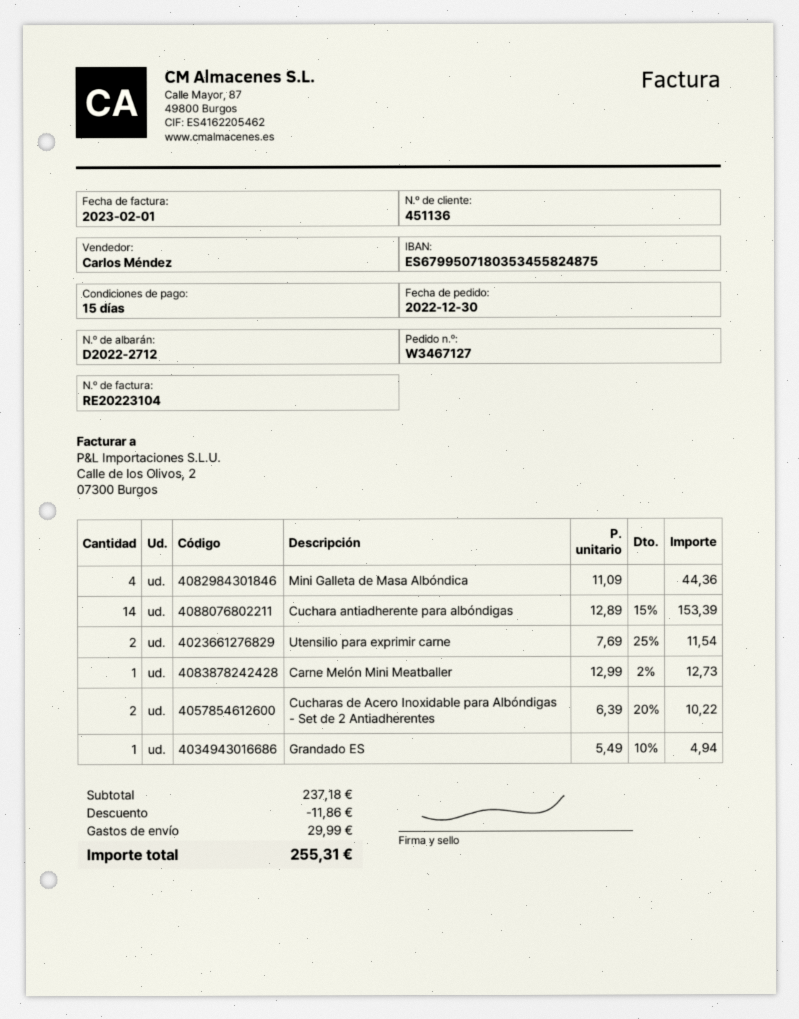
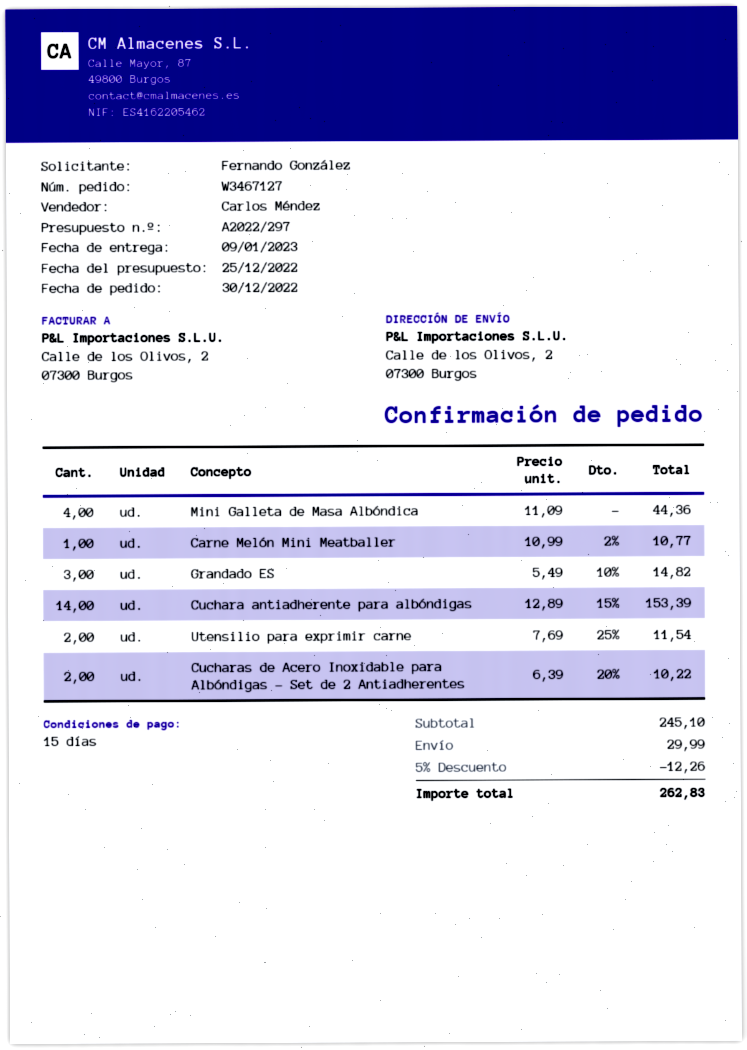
Carne Melón Mini Meatballer: 1 x 12.99 - 2% = 12.73 -> 1 x 10.99 - 2% = 10.77
Grandado ES: 1 x 5.49 - 10% = 4.94 -> 3 x 5.49 - 10% = 14.82
subtotal: 237.18 -> 245.10
discount: 11.86 -> 12.26
total: 255.31 -> 262.83

